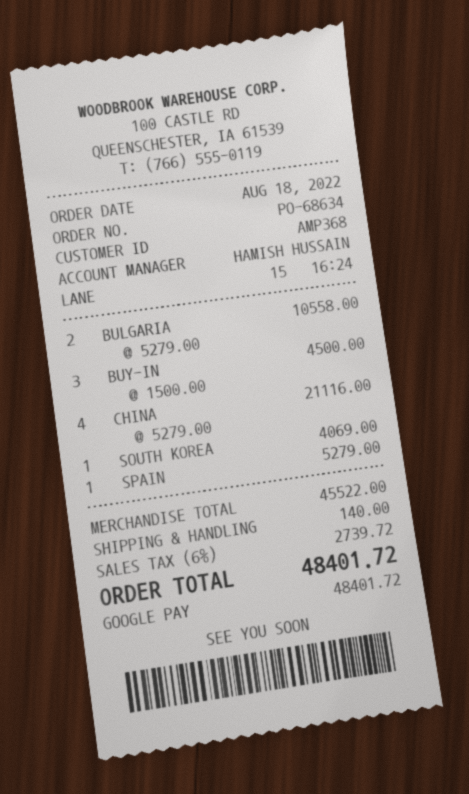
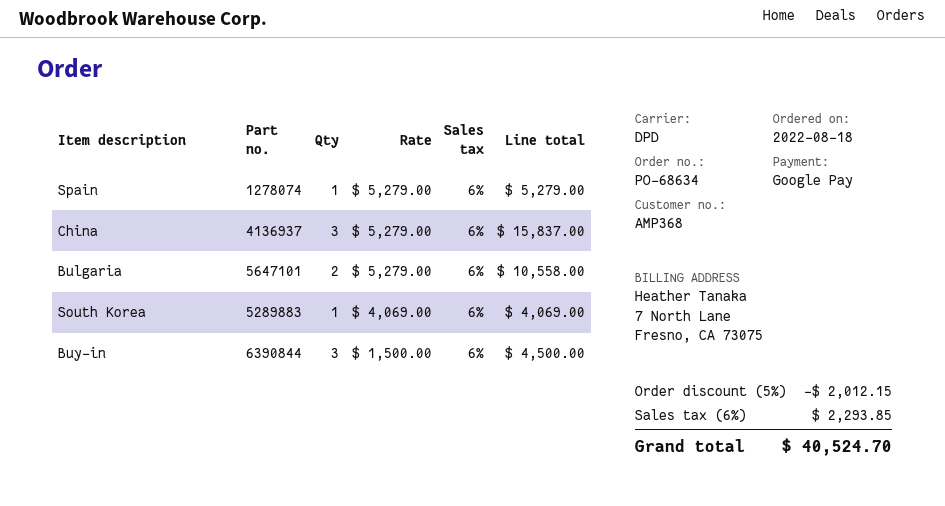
CHINA: 4 x 5279.00 = 21116.00 -> 3 x 5279.00 = 15837.00
discount: none -> 5% = 2012.15
shipping: 140.00 -> none
tax: 6% = 2739.72 -> 6% = 2293.85
total: 48401.72 -> 40524.70

